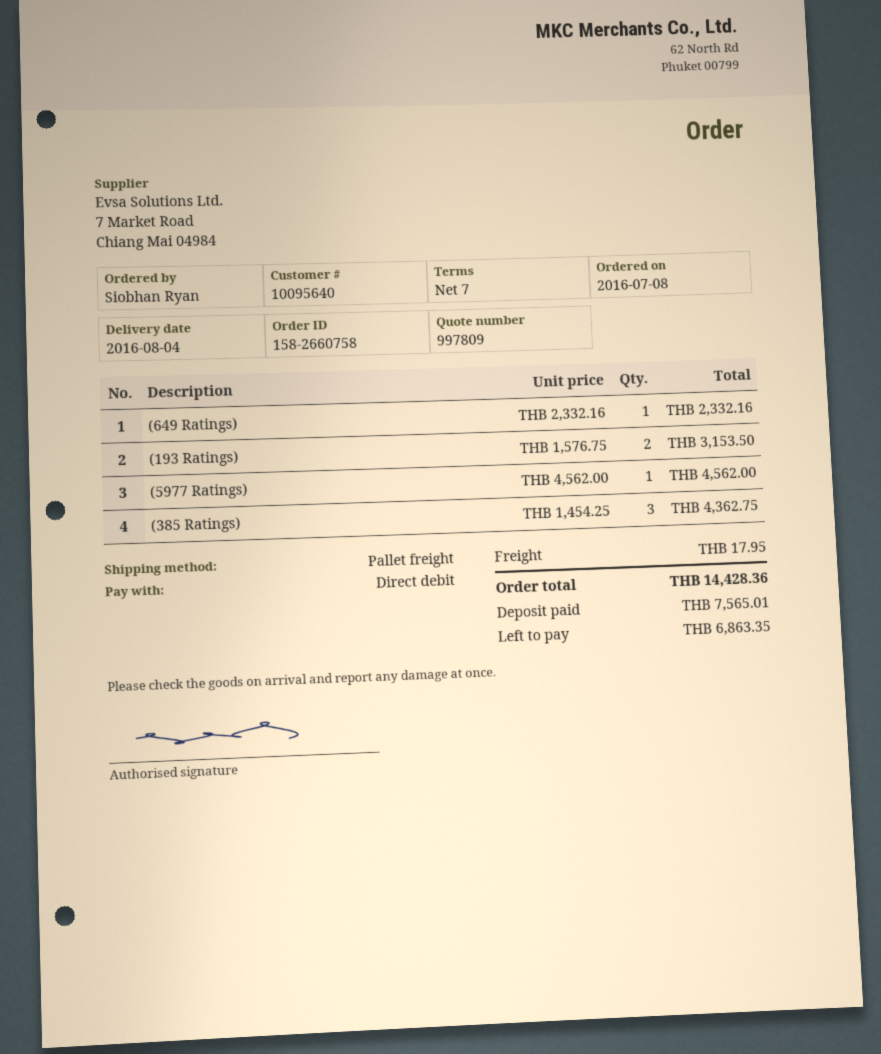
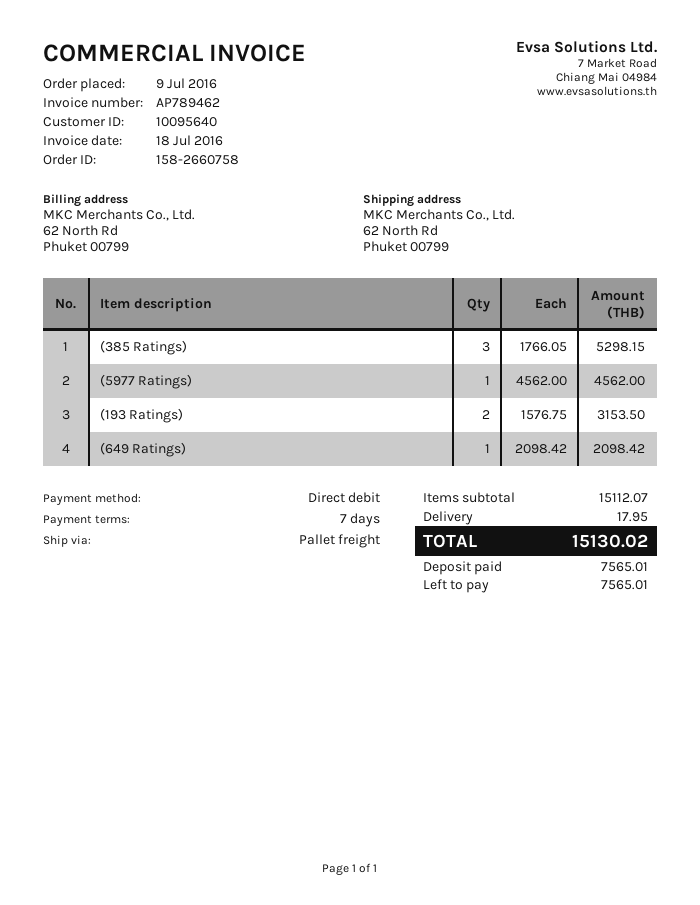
order date: 2016-07-08 -> 2016-07-09
(649 Ratings): 1 x 2332.16 = 2332.16 -> 1 x 2098.42 = 2098.42
(385 Ratings): 3 x 1454.25 = 4362.75 -> 3 x 1766.05 = 5298.15
total: 14428.36 -> 15130.02
balance: 6863.35 -> 7565.01

